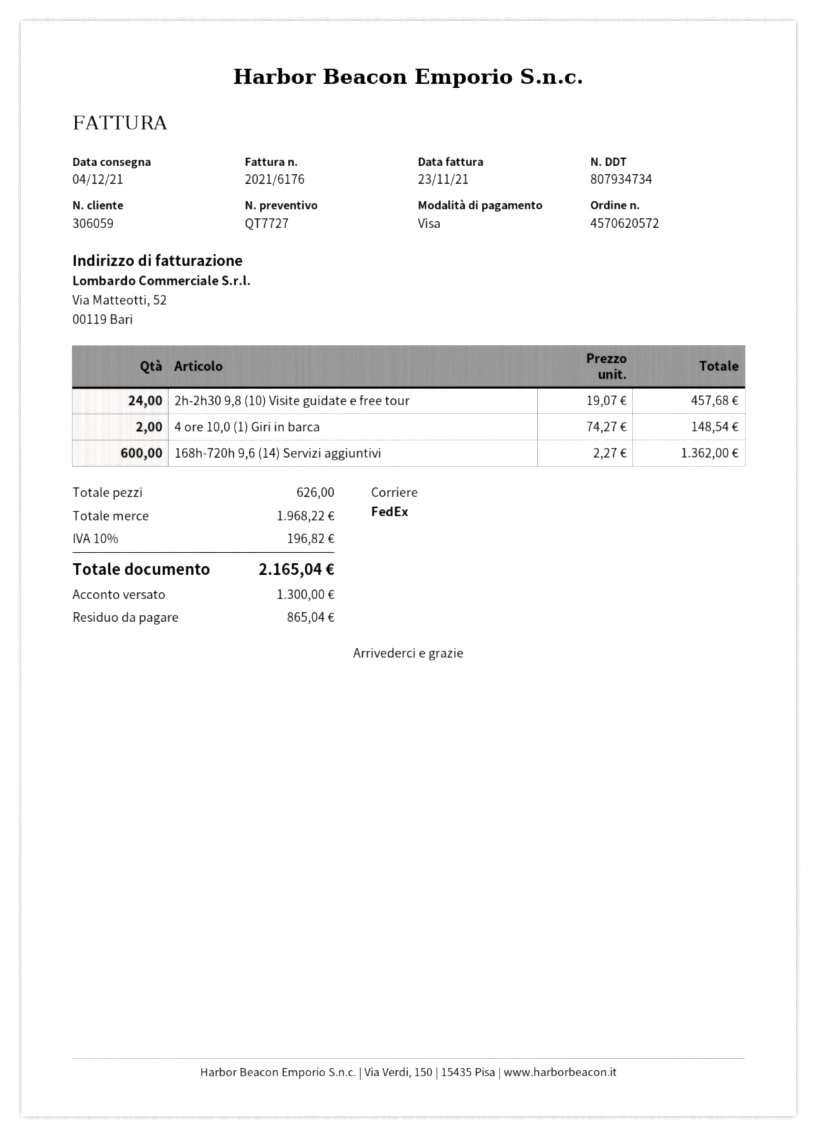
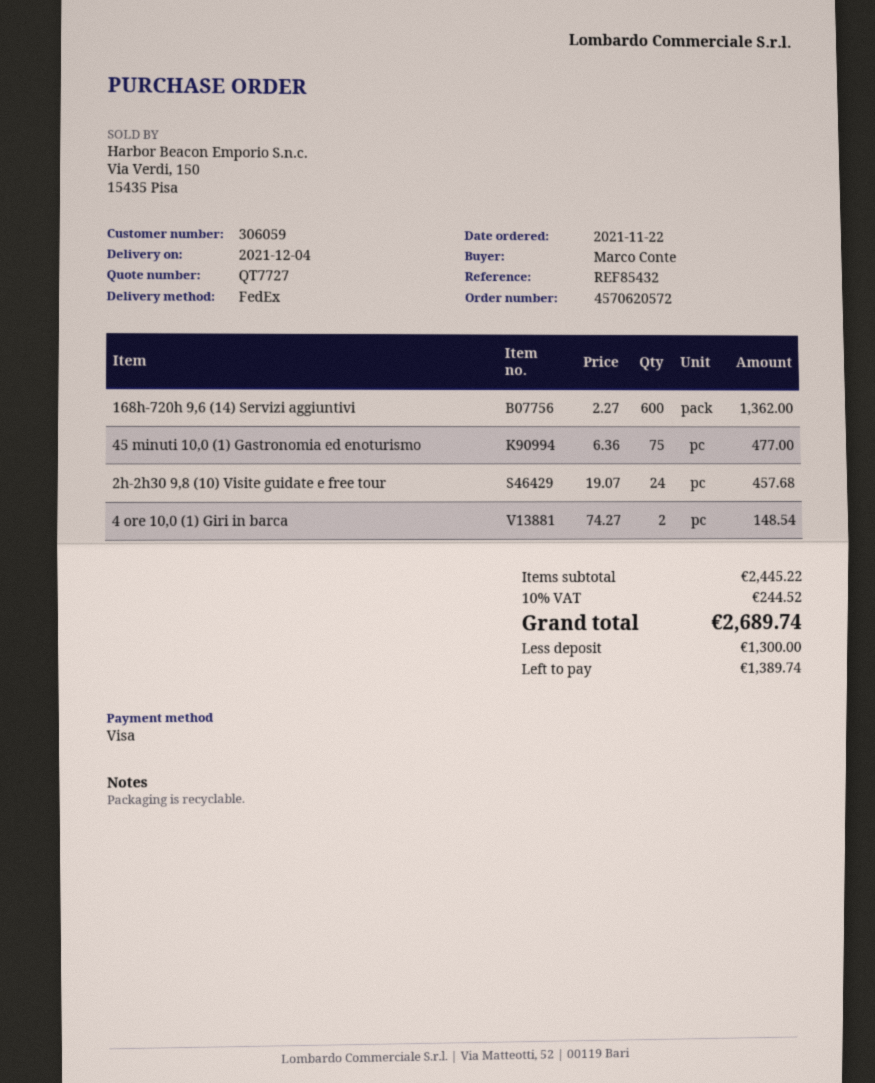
45 minuti 10,0 (1) Gastronomia ed enoturismo: none -> 75 x 6.36 = 477.00
subtotal: 1968.22 -> 2445.22
tax: 10% = 196.82 -> 10% = 244.52
total: 2165.04 -> 2689.74
balance: 865.04 -> 1389.74

